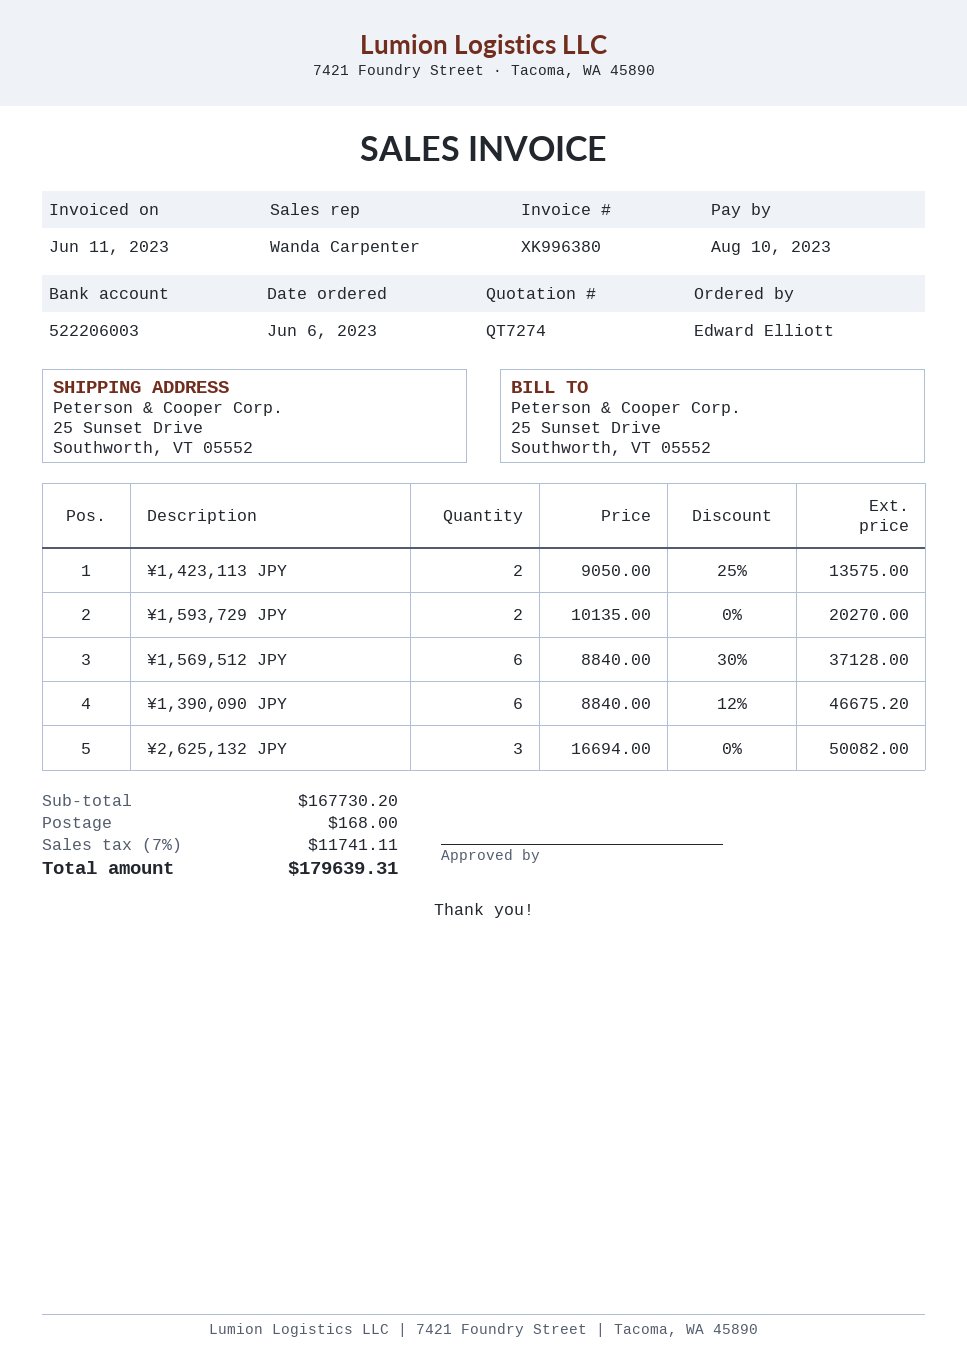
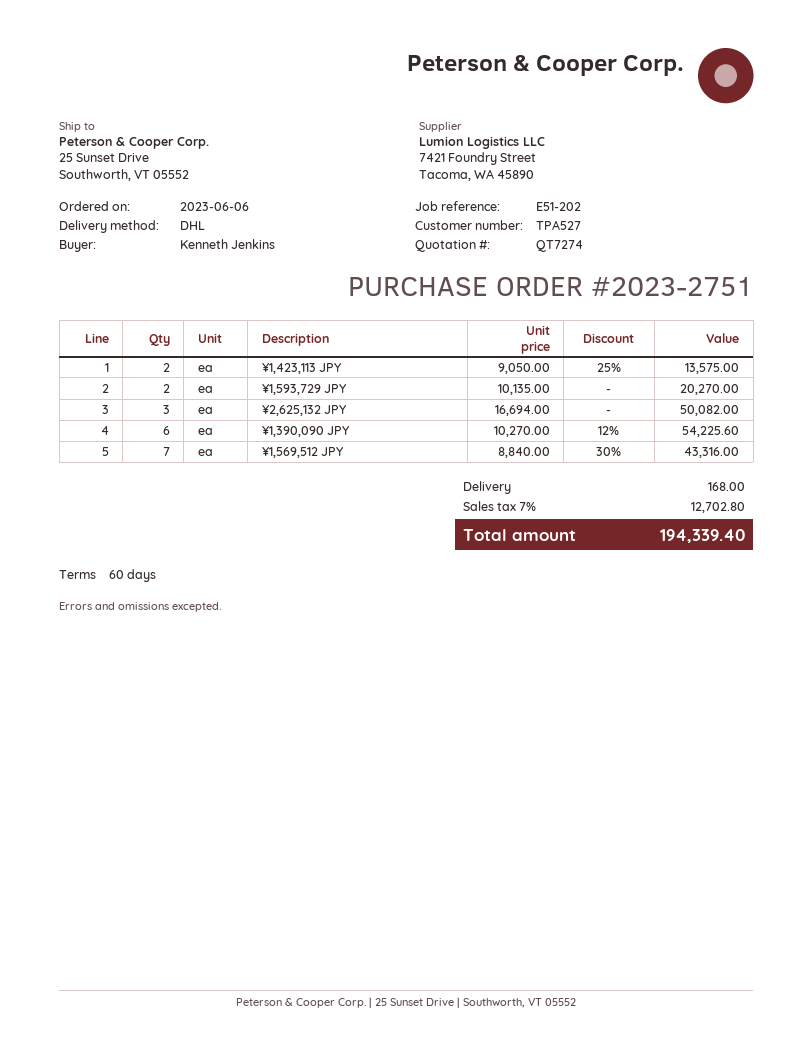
ordered by: Edward Elliott -> Kenneth Jenkins
¥1,569,512 JPY: 6 x 8840.00 - 30% = 37128.00 -> 7 x 8840.00 - 30% = 43316.00
¥1,390,090 JPY: 6 x 8840.00 - 12% = 46675.20 -> 6 x 10270.00 - 12% = 54225.60
tax: 7% = 11741.11 -> 7% = 12702.80
total: 179639.31 -> 194339.40

